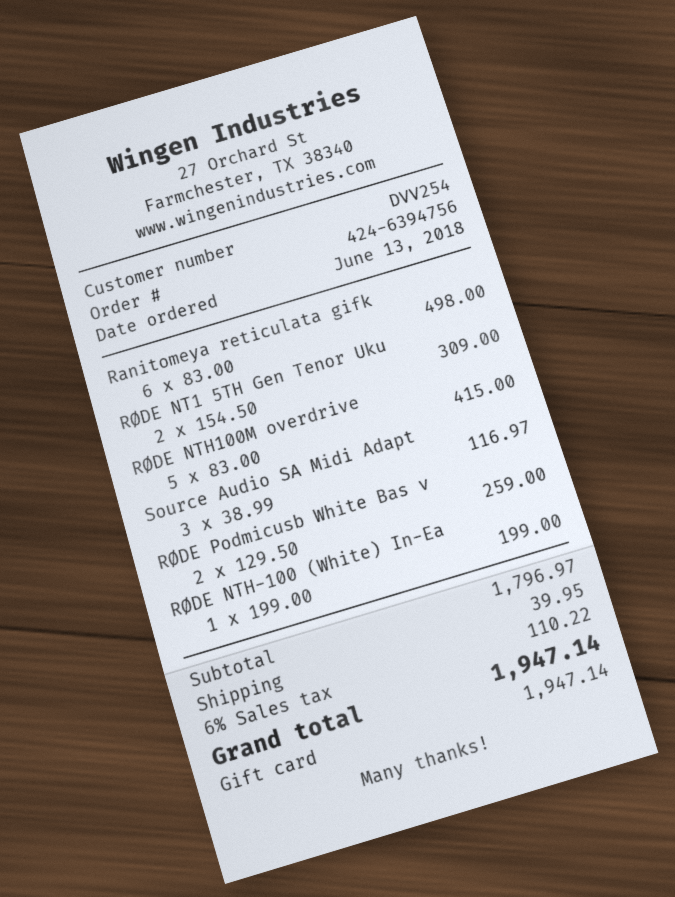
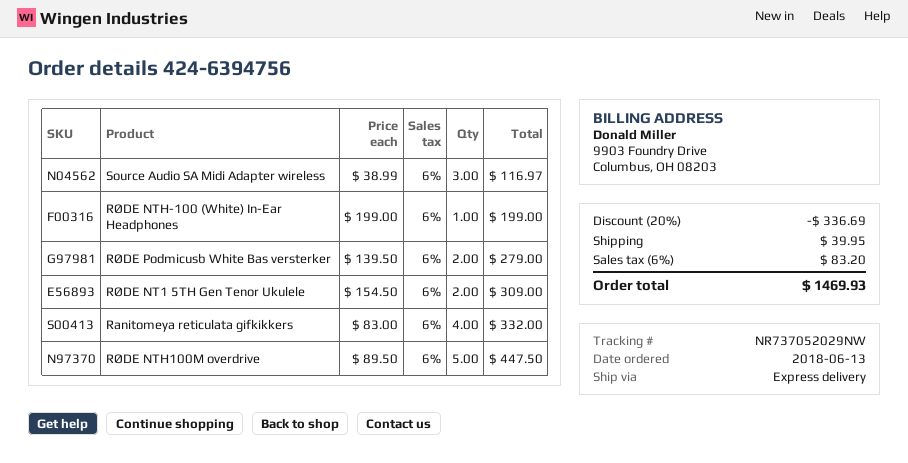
Ranitomeya reticulata gifk: 6 x 83.00 = 498.00 -> 4 x 83.00 = 332.00
RØDE NTH100M overdrive: 5 x 83.00 = 415.00 -> 5 x 89.50 = 447.50
RØDE Podmicusb White Bas v: 2 x 129.50 = 259.00 -> 2 x 139.50 = 279.00
discount: none -> 20% = 336.69
tax: 6% = 110.22 -> 6% = 83.20
total: 1947.14 -> 1469.93

